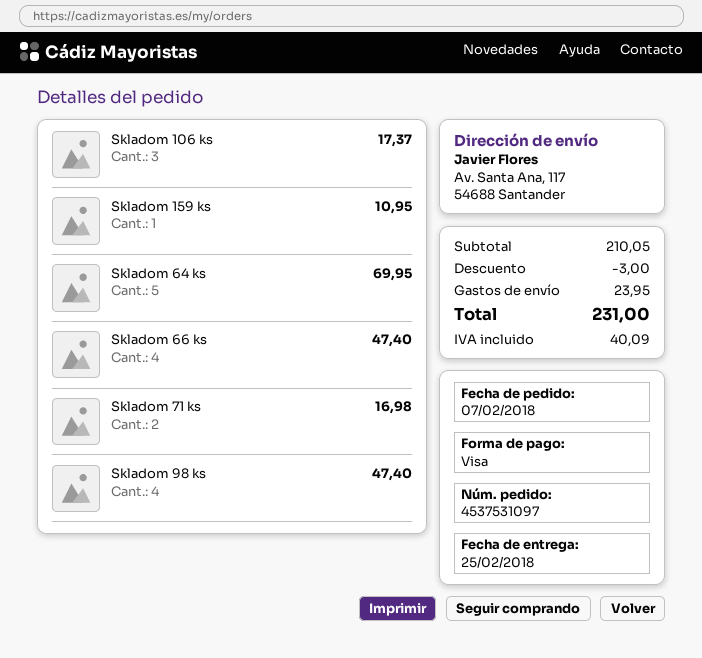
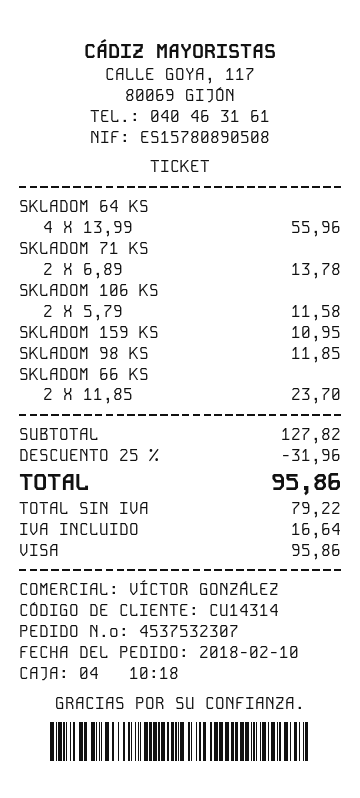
order number: 4537531097 -> 4537532307
order date: 2018-02-07 -> 2018-02-10
Skladom 106 ks: 3 for 17.37 -> 2 for 11.58
Skladom 64 ks: 5 for 69.95 -> 4 for 55.96
Skladom 66 ks: 4 for 47.40 -> 2 for 23.70
Skladom 71 ks: 2 for 16.98 -> 2 for 13.78
Skladom 98 ks: 4 for 47.40 -> 1 for 11.85
subtotal: 210.05 -> 127.82
discount: 3.00 -> 31.96
shipping: 23.95 -> none
tax: 40.09 -> 16.64
total: 231.00 -> 95.86

